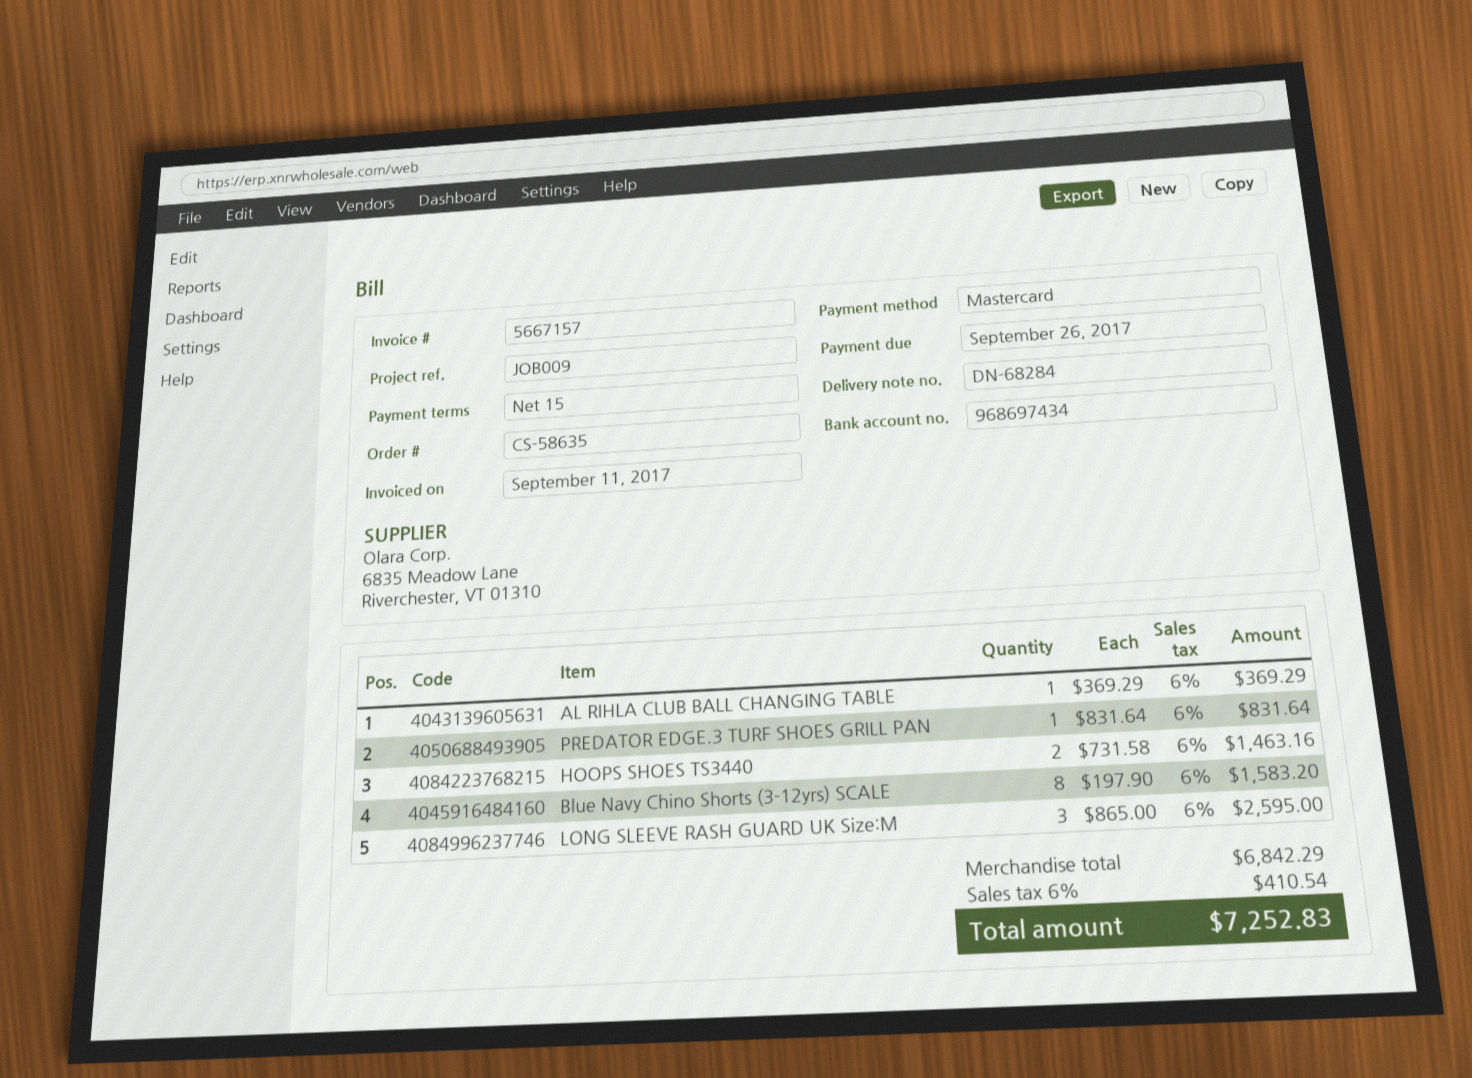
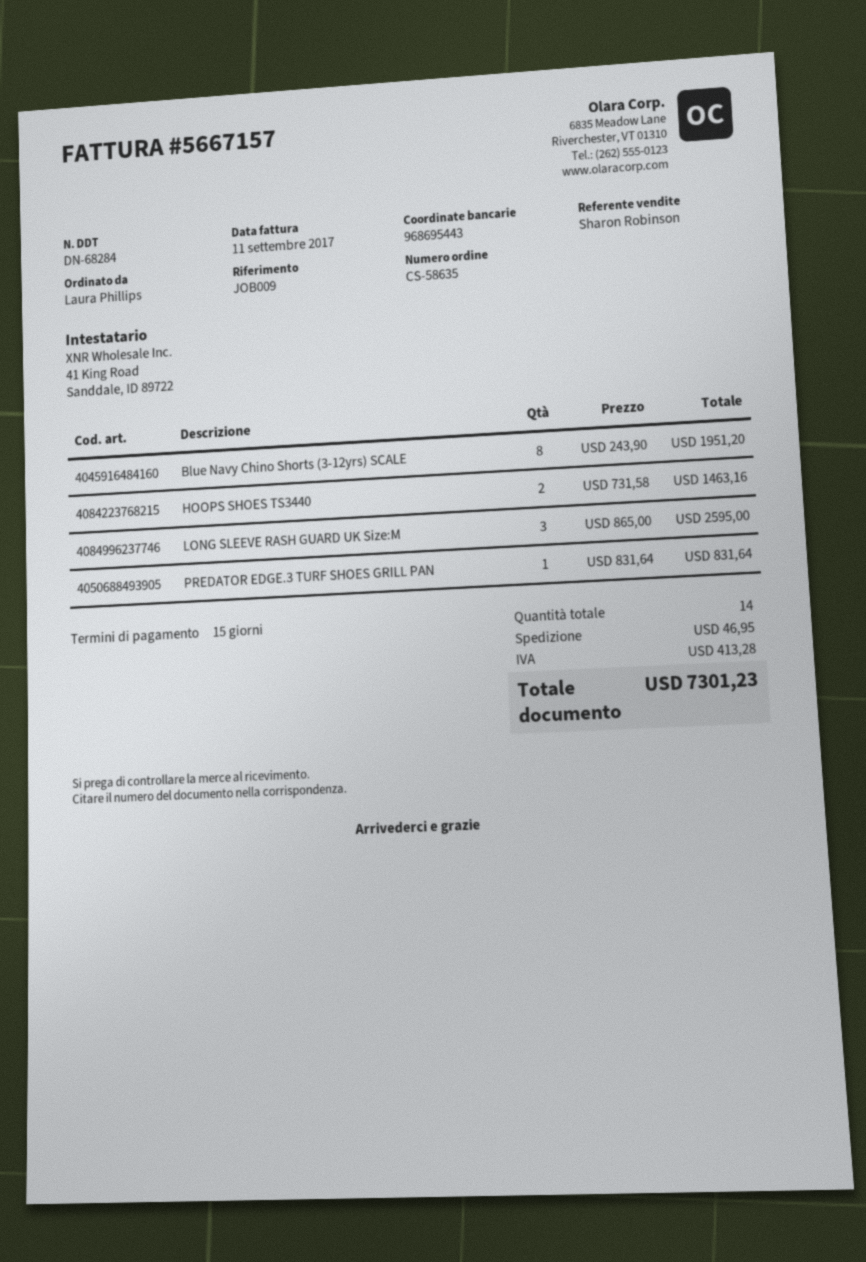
bank account: 968697434 -> 968695443
AL RIHLA CLUB BALL CHANGING TABLE: 1 x 369.29 = 369.29 -> none
Blue Navy Chino Shorts (3-12yrs) SCALE: 8 x 197.90 = 1583.20 -> 8 x 243.90 = 1951.20
shipping: none -> 46.95
tax: 410.54 -> 413.28
total: 7252.83 -> 7301.23

